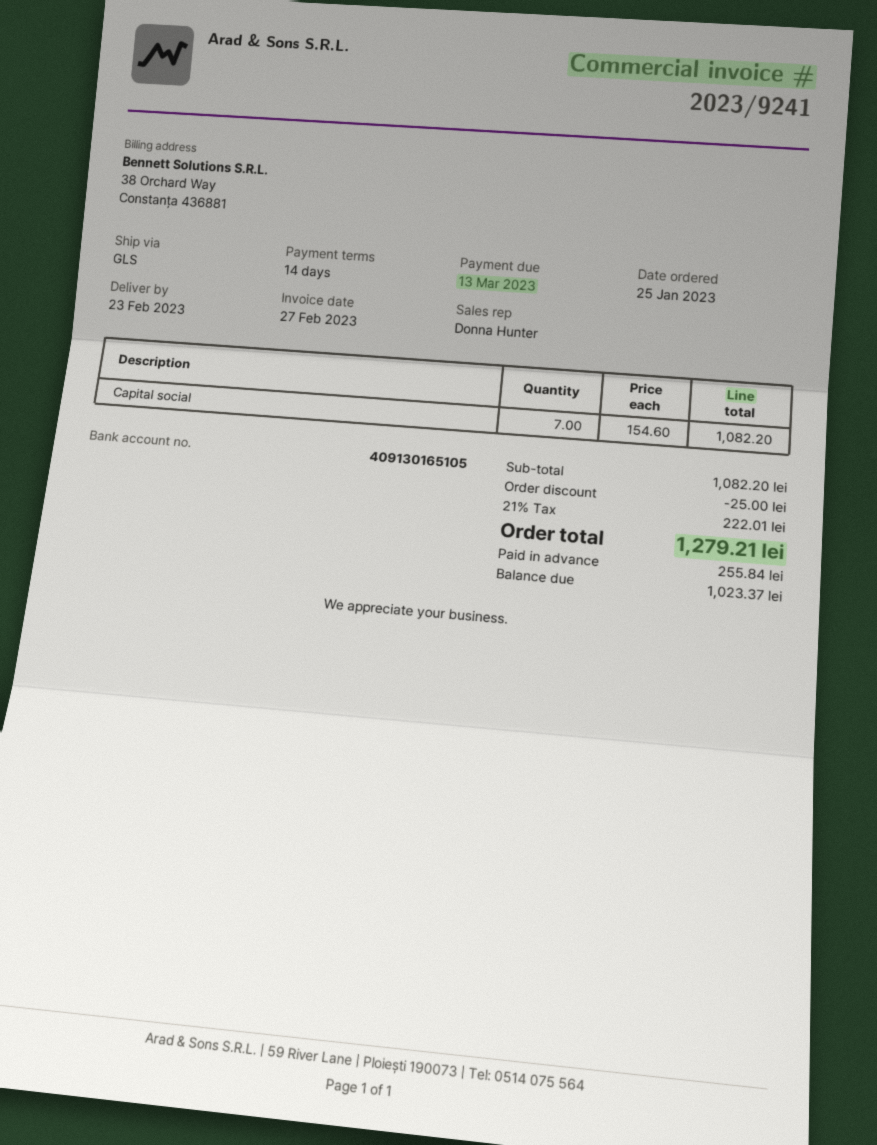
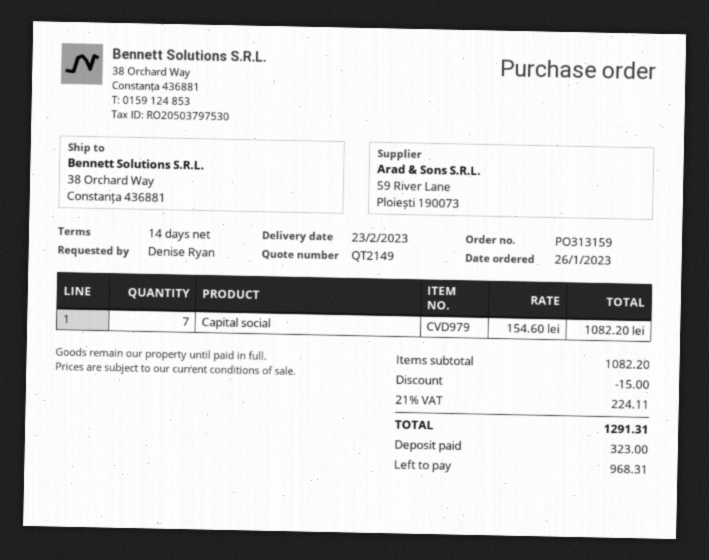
order date: 2023-01-25 -> 2023-01-26
discount: 25.00 -> 15.00
tax: 21% = 222.01 -> 21% = 224.11
total: 1279.21 -> 1291.31
deposit: 255.84 -> 323.00
balance: 1023.37 -> 968.31

